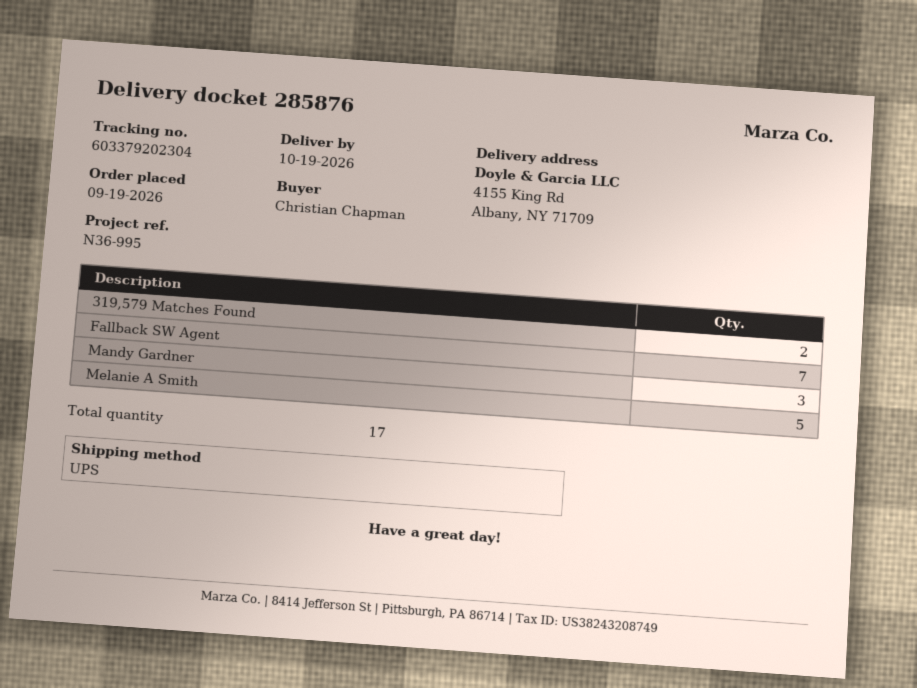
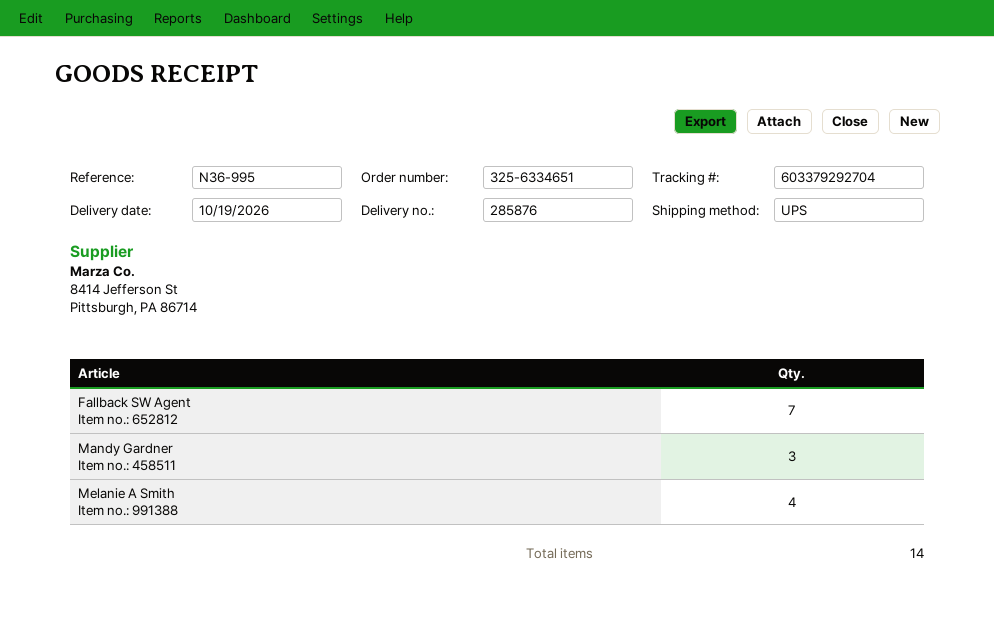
tracking number: 603379202304 -> 603379292704
319,579 Matches Found: 2 -> none
Melanie A Smith: 5 -> 4
total quantity: 17 -> 14

